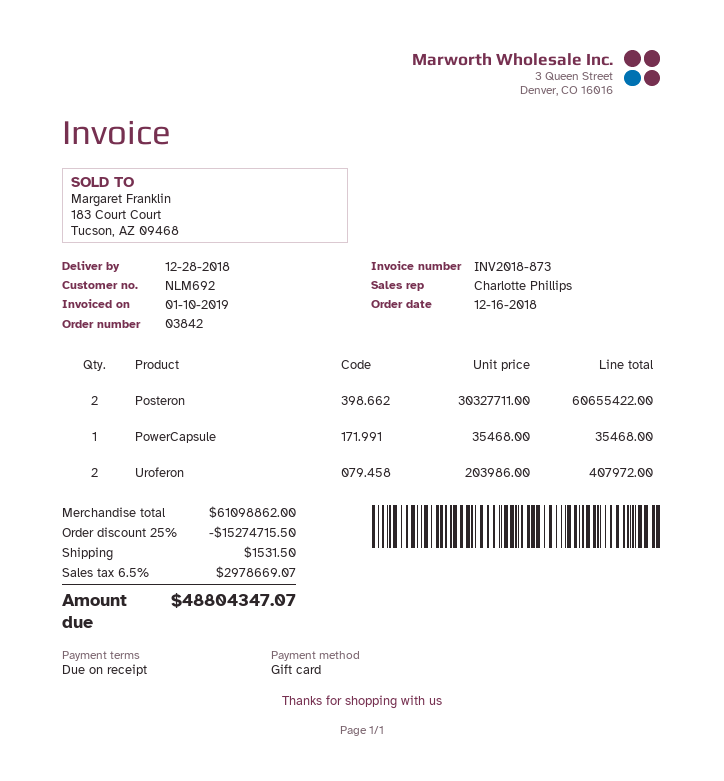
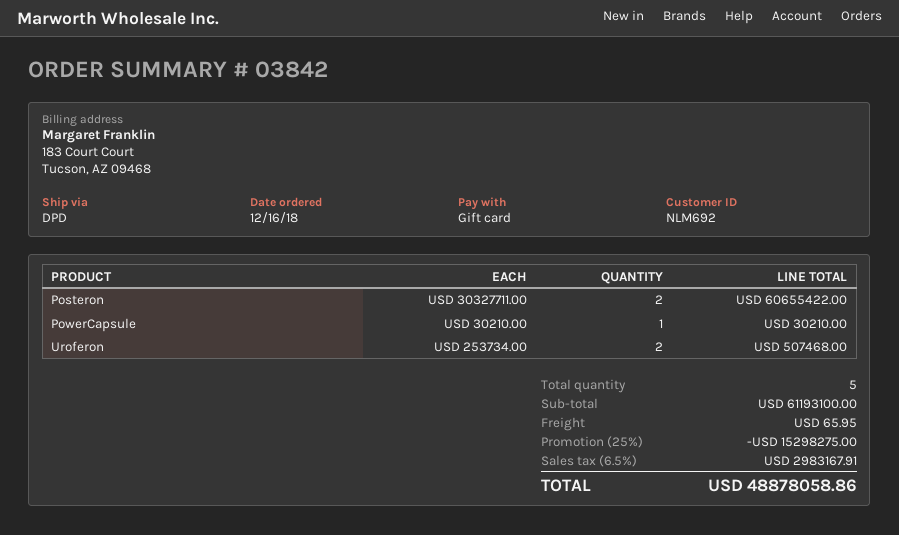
PowerCapsule: 1 x 35468.00 = 35468.00 -> 1 x 30210.00 = 30210.00
Uroferon: 2 x 203986.00 = 407972.00 -> 2 x 253734.00 = 507468.00
subtotal: 61098862.00 -> 61193100.00
discount: 25% = 15274715.50 -> 25% = 15298275.00
shipping: 1531.50 -> 65.95
tax: 6.5% = 2978669.07 -> 6.5% = 2983167.91
total: 48804347.07 -> 48878058.86

